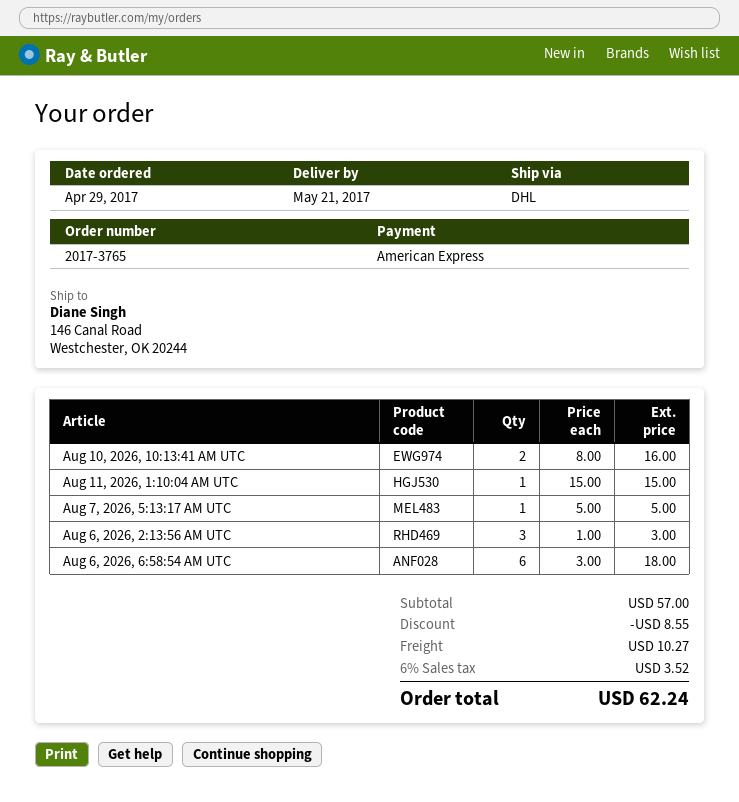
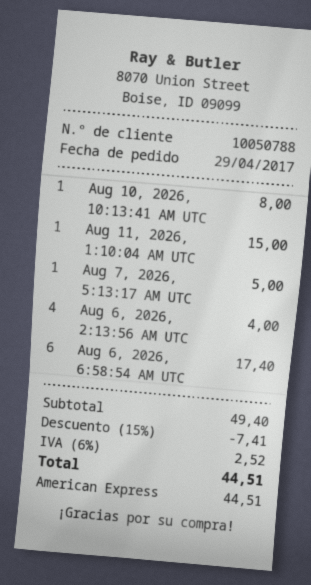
Aug 10, 2026, 10:13:41 AM UTC: 2 for 16.00 -> 1 for 8.00
Aug 6, 2026, 2:13:56 AM UTC: 3 for 3.00 -> 4 for 4.00
Aug 6, 2026, 6:58:54 AM UTC: 6 for 18.00 -> 6 for 17.40
subtotal: 57.00 -> 49.40
discount: 8.55 -> 7.41
shipping: 10.27 -> none
tax: 6% = 3.52 -> 6% = 2.52
total: 62.24 -> 44.51

